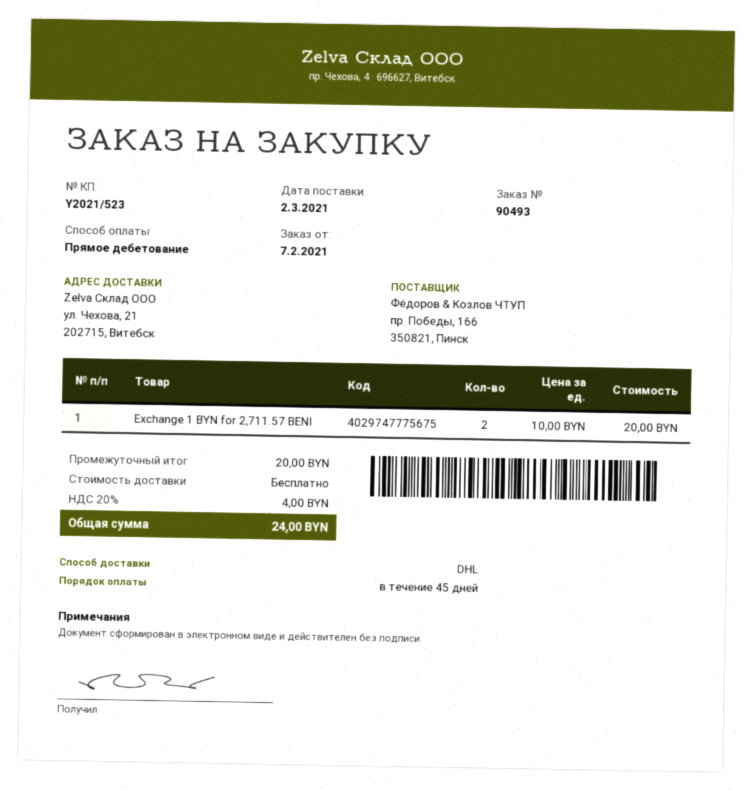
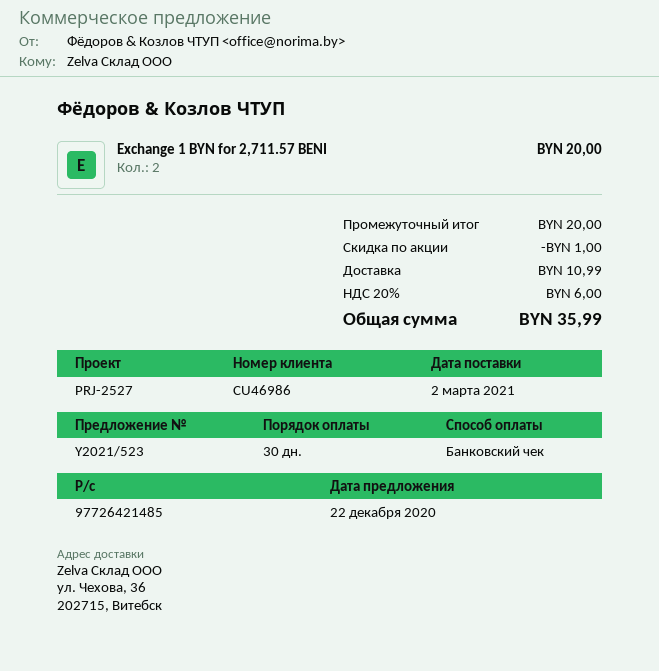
payment terms: 45 days -> 30 days
payment method: direct debit -> cheque
ship to: ул. Чехова, 21, 202715, Витебск -> ул. Чехова, 36, 202715, Витебск
discount: none -> 1.00
shipping: 0.00 -> 10.99
tax: 20% = 4.00 -> 20% = 6.00
total: 24.00 -> 35.99

